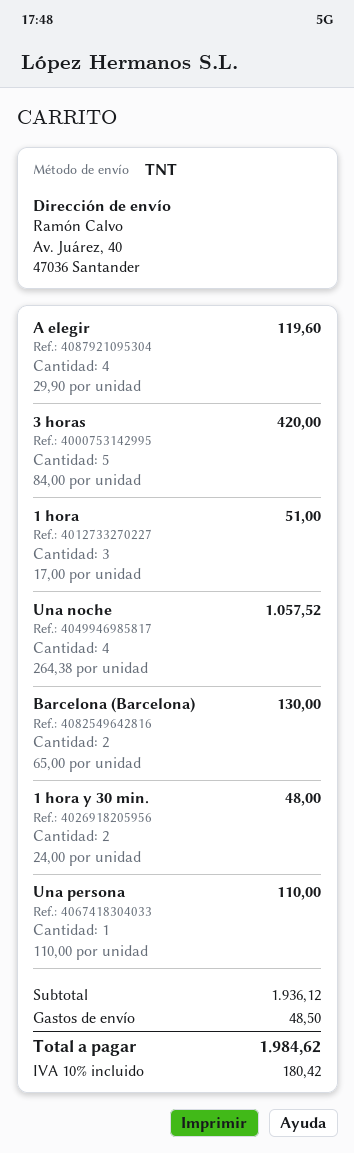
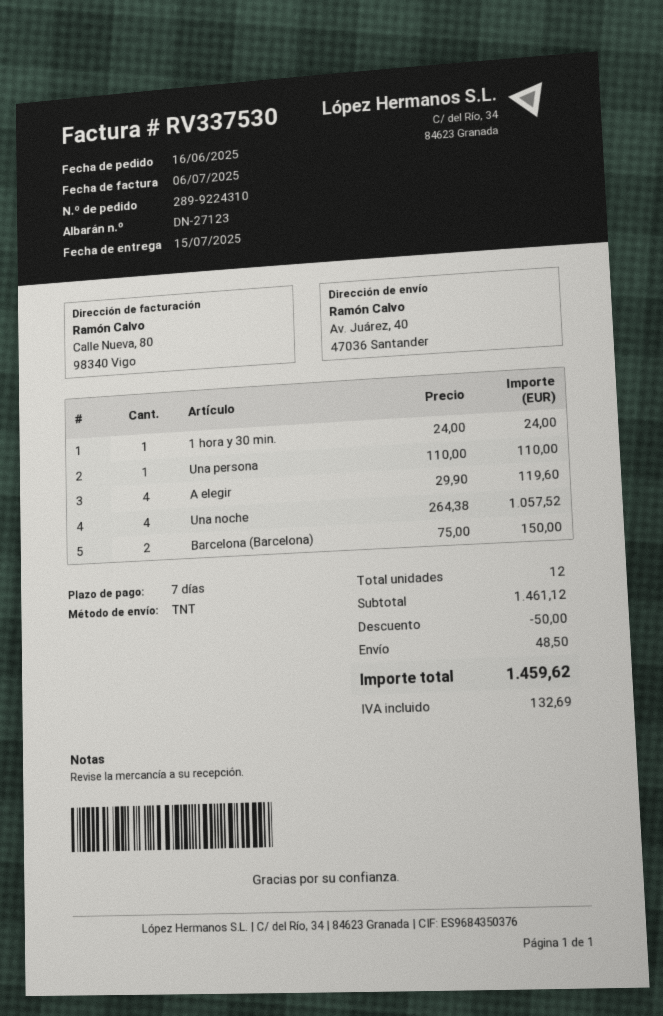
3 horas: 5 x 84.00 = 420.00 -> none
1 hora: 3 x 17.00 = 51.00 -> none
Barcelona (Barcelona): 2 x 65.00 = 130.00 -> 2 x 75.00 = 150.00
1 hora y 30 min.: 2 x 24.00 = 48.00 -> 1 x 24.00 = 24.00
subtotal: 1936.12 -> 1461.12
discount: none -> 50.00
tax: 180.42 -> 132.69
total: 1984.62 -> 1459.62

